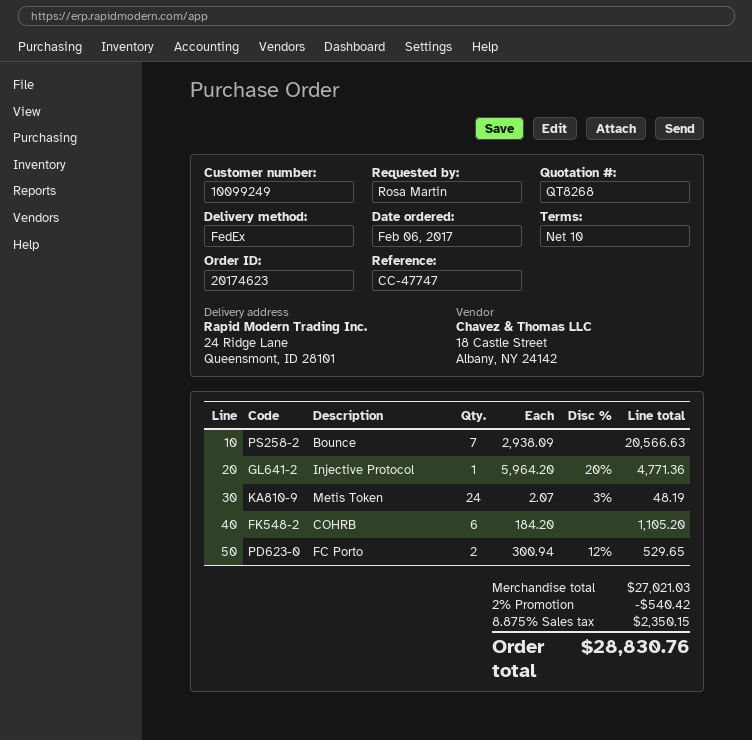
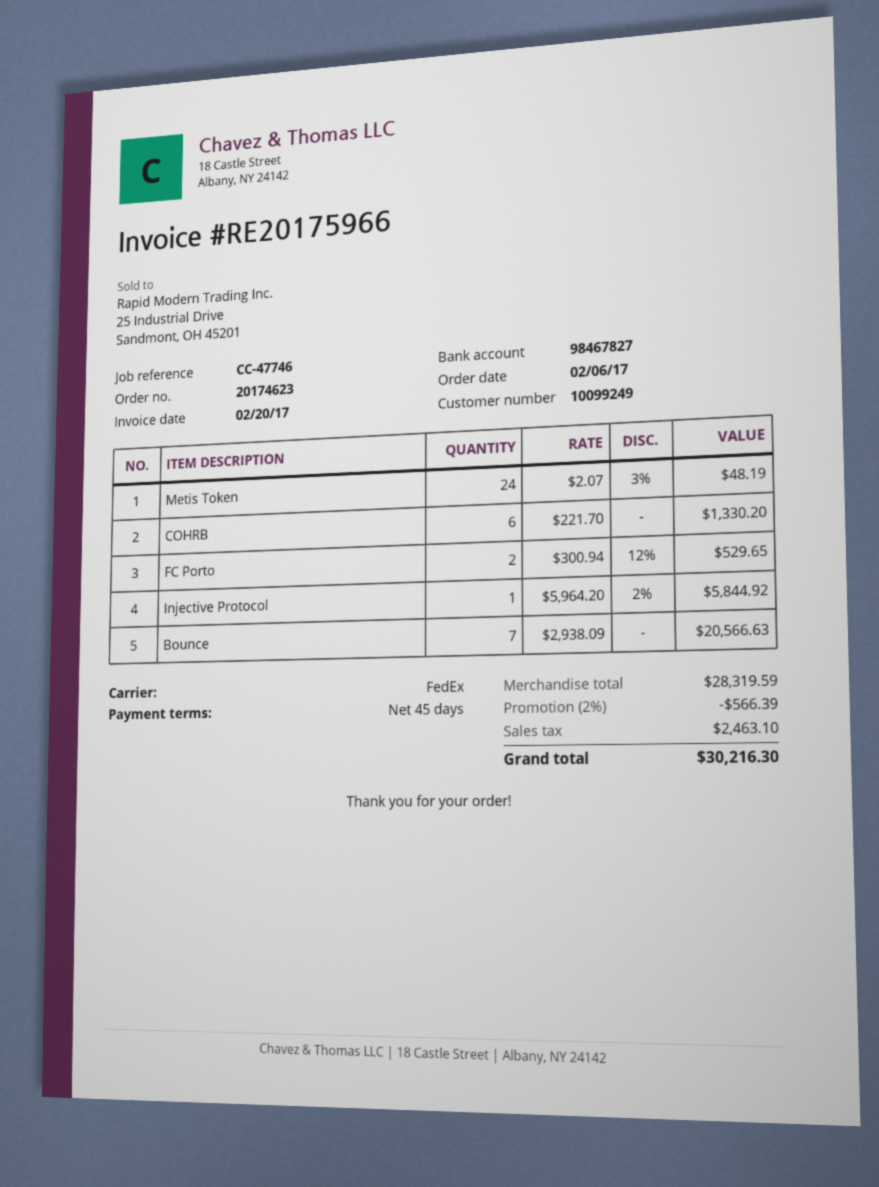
payment terms: 10 days -> 45 days
reference: CC-47747 -> CC-47746
Injective Protocol: 1 x 5964.20 - 20% = 4771.36 -> 1 x 5964.20 - 2% = 5844.92
COHRB: 6 x 184.20 = 1105.20 -> 6 x 221.70 = 1330.20
subtotal: 27021.03 -> 28319.59
discount: 2% = 540.42 -> 2% = 566.39
tax: 2350.15 -> 2463.10
total: 28830.76 -> 30216.30

